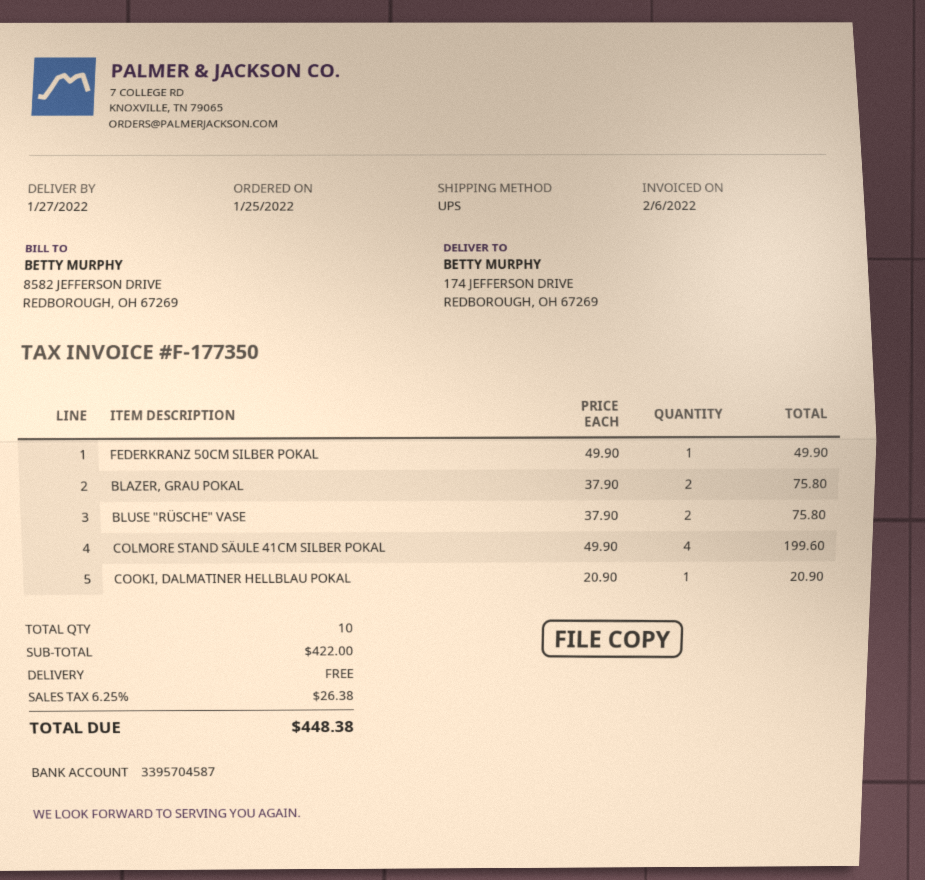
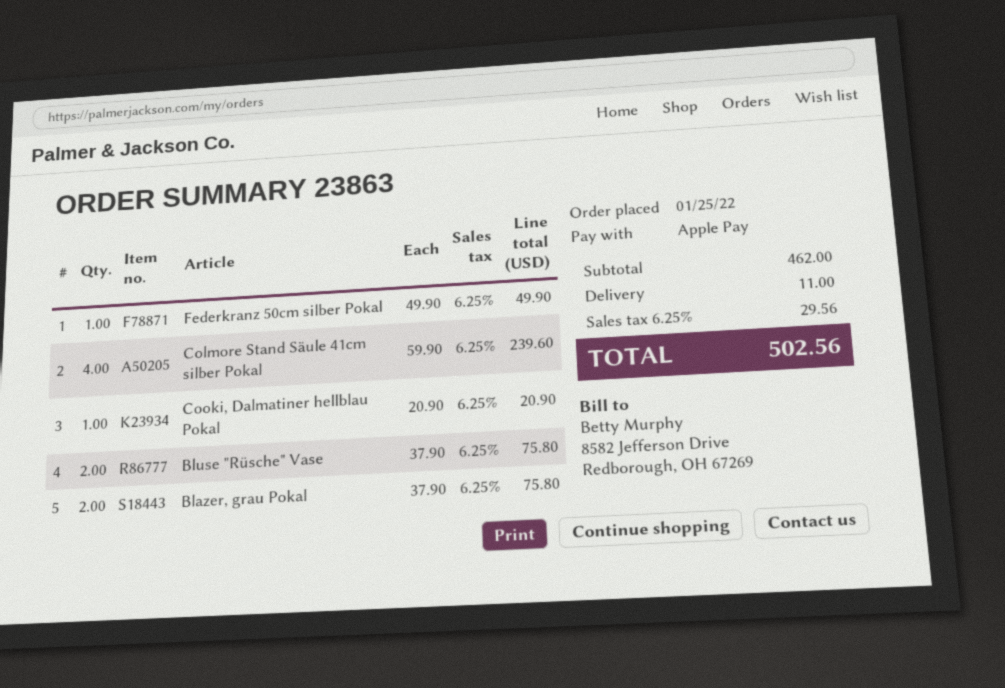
COLMORE STAND SÄULE 41CM SILBER POKAL: 4 x 49.90 = 199.60 -> 4 x 59.90 = 239.60
subtotal: 422.00 -> 462.00
shipping: 0.00 -> 11.00
tax: 6.25% = 26.38 -> 6.25% = 29.56
total: 448.38 -> 502.56

